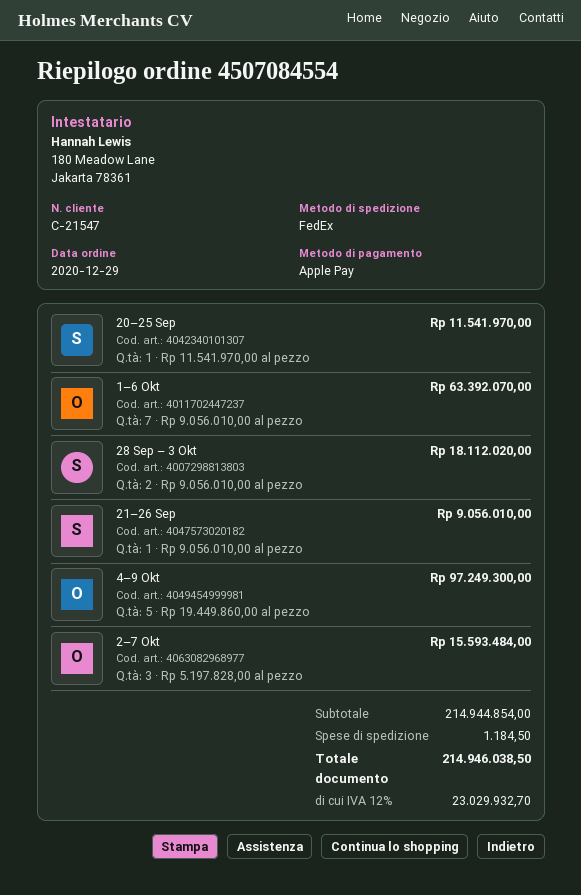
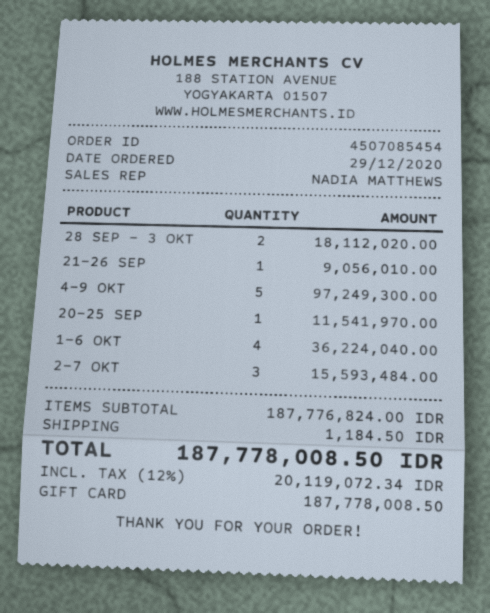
order number: 4507084554 -> 4507085454
payment method: Apple Pay -> gift card
1–6 Okt: 7 for 63392070.00 -> 4 for 36224040.00
subtotal: 214944854.00 -> 187776824.00
tax: 12% = 23029932.70 -> 12% = 20119072.34
total: 214946038.50 -> 187778008.50

